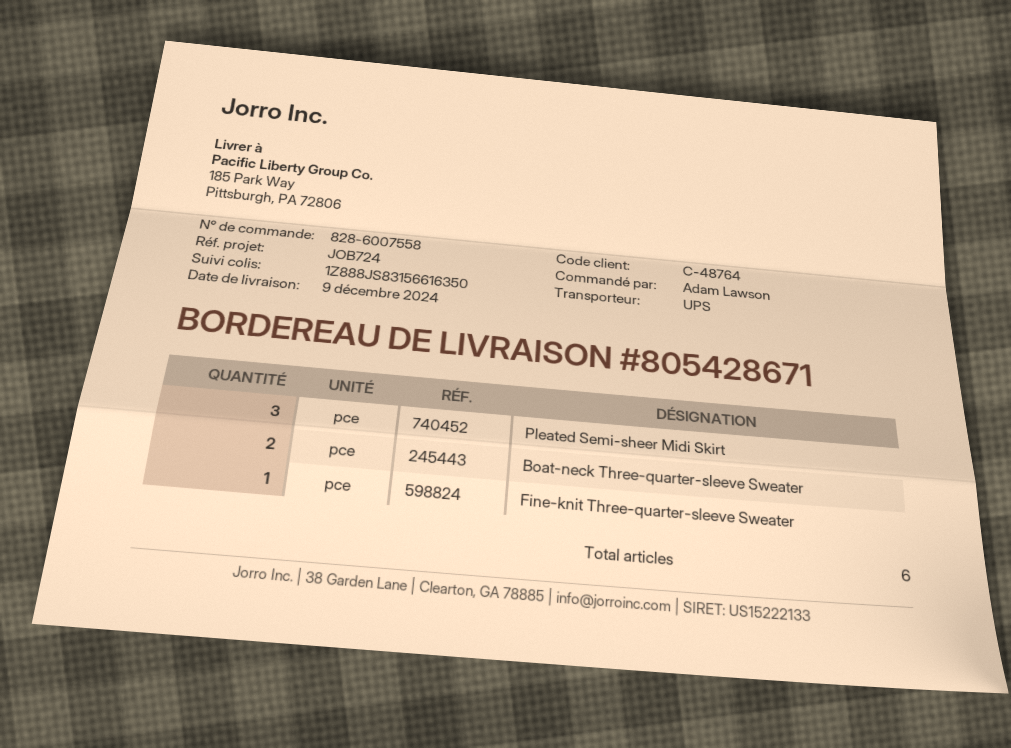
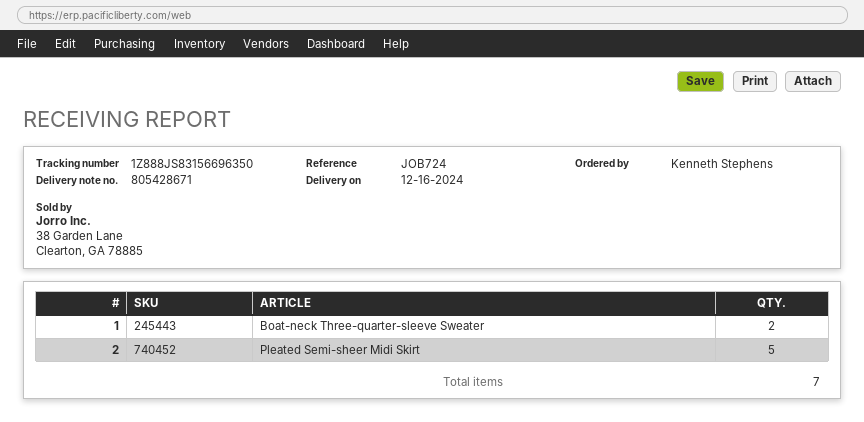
delivery date: 2024-12-09 -> 2024-12-16
ordered by: Adam Lawson -> Kenneth Stephens
tracking number: 1Z888JS83156616350 -> 1Z888JS83156696350
Pleated Semi-sheer Midi Skirt: 3 -> 5
Fine-knit Three-quarter-sleeve Sweater: 1 -> none
total quantity: 6 -> 7

